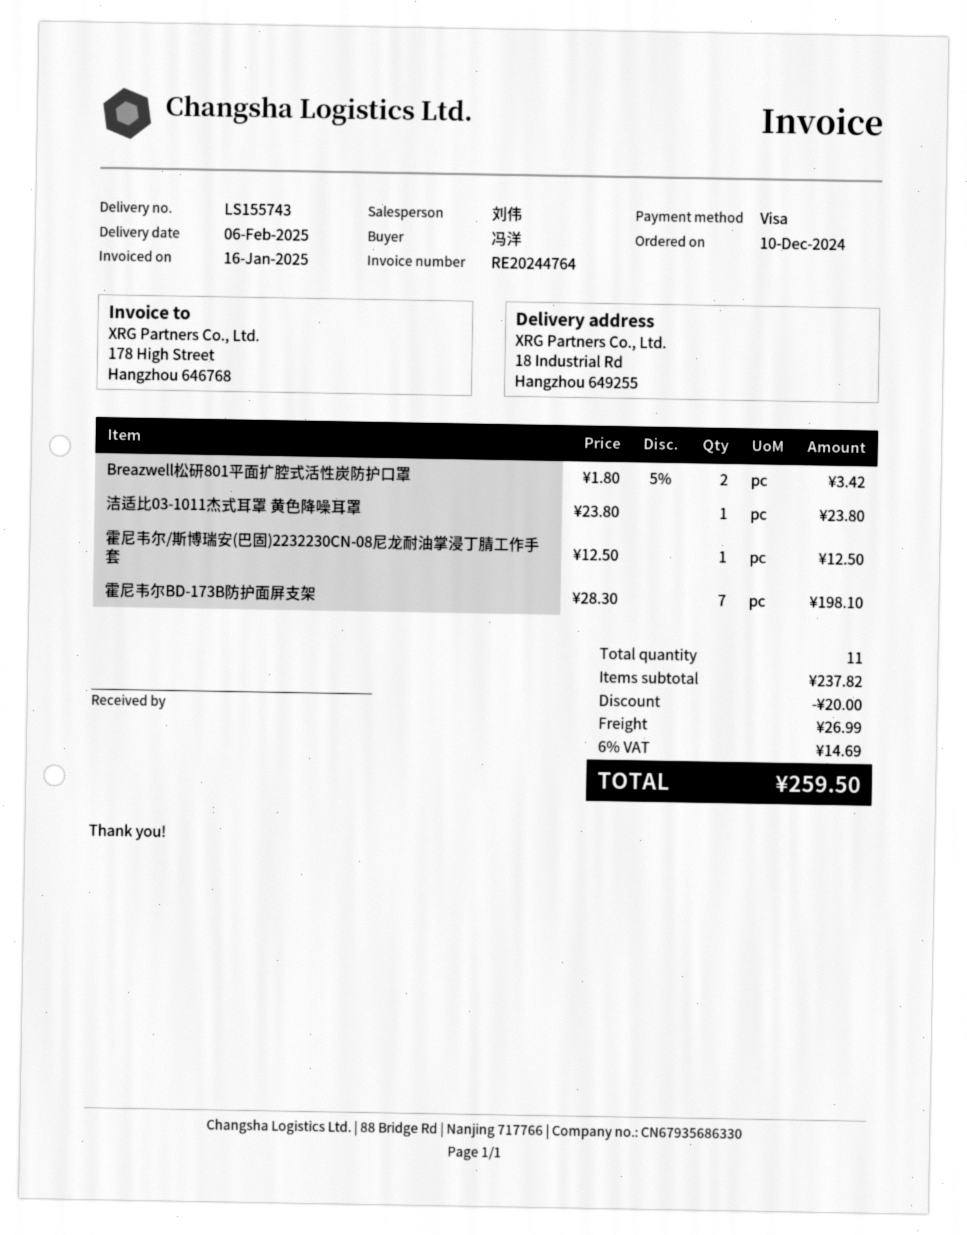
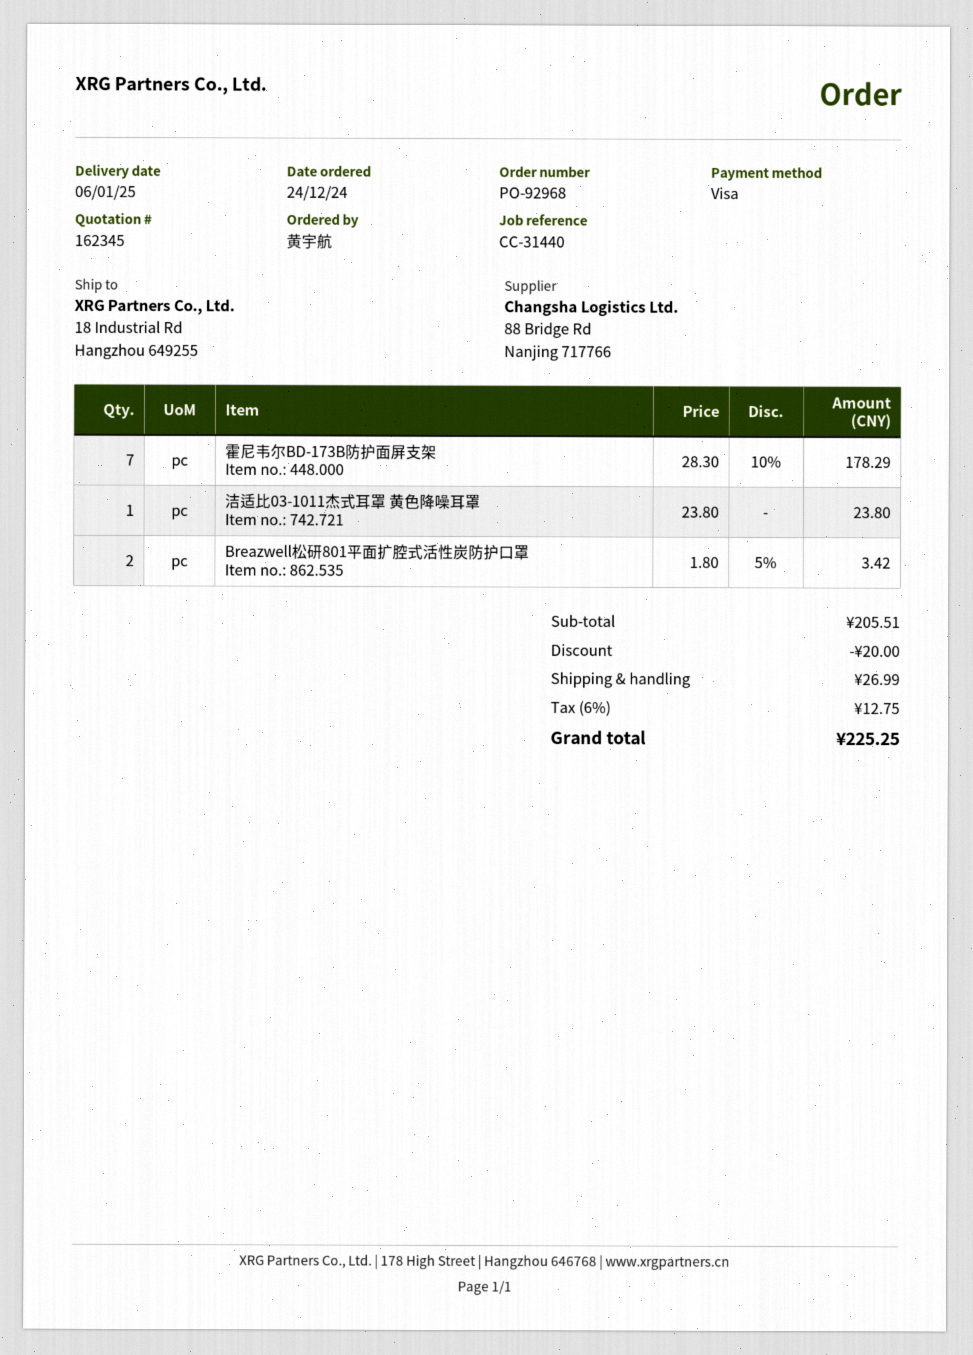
order date: 2024-12-10 -> 2024-12-24
delivery date: 2025-02-06 -> 2025-01-06
ordered by: 冯洋 -> 黄宇航
霍尼韦尔/斯博瑞安(巴固)2232230CN-08尼龙耐油掌浸丁腈工作手套: 1 x 12.50 = 12.50 -> none
霍尼韦尔BD-173B防护面屏支架: 7 x 28.30 = 198.10 -> 7 x 28.30 - 10% = 178.29
subtotal: 237.82 -> 205.51
tax: 6% = 14.69 -> 6% = 12.75
total: 259.50 -> 225.25

